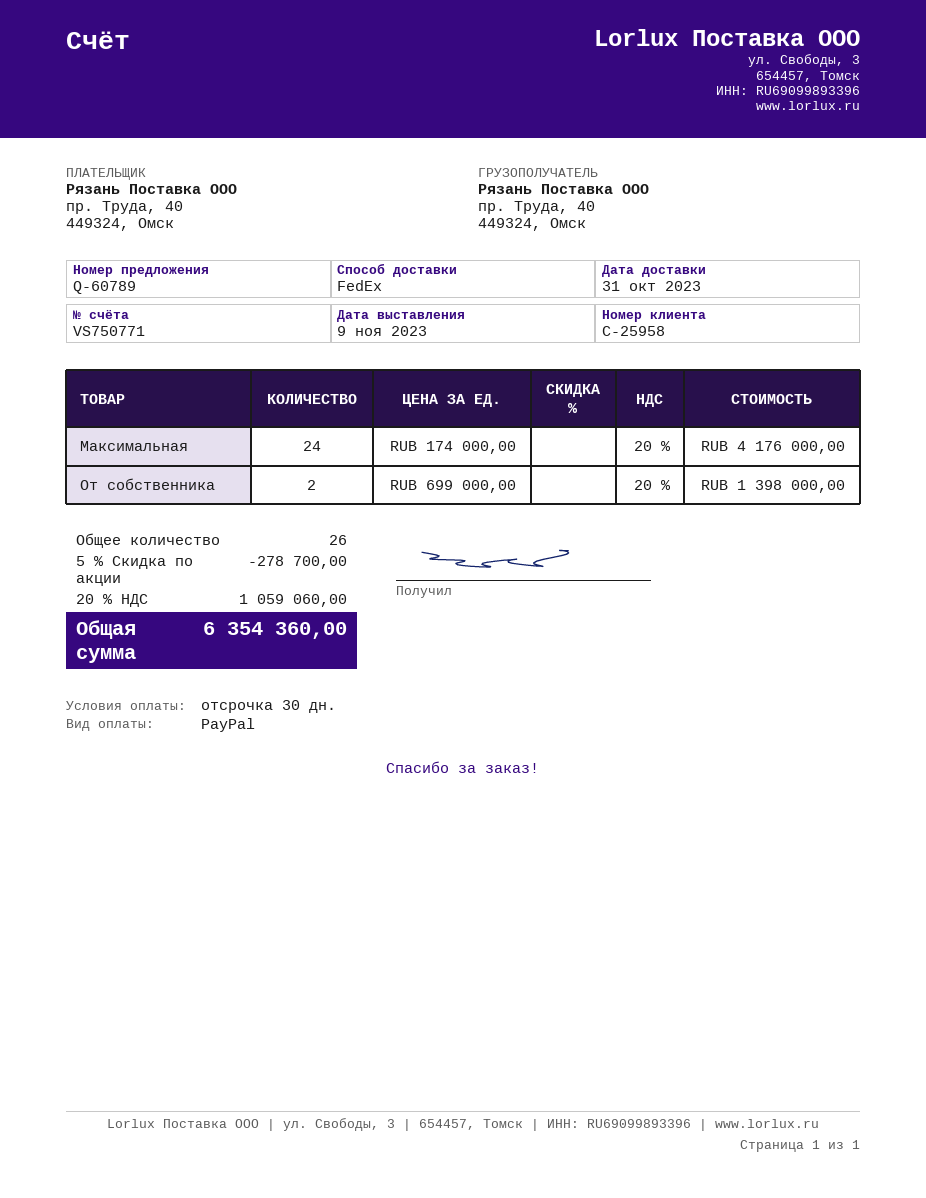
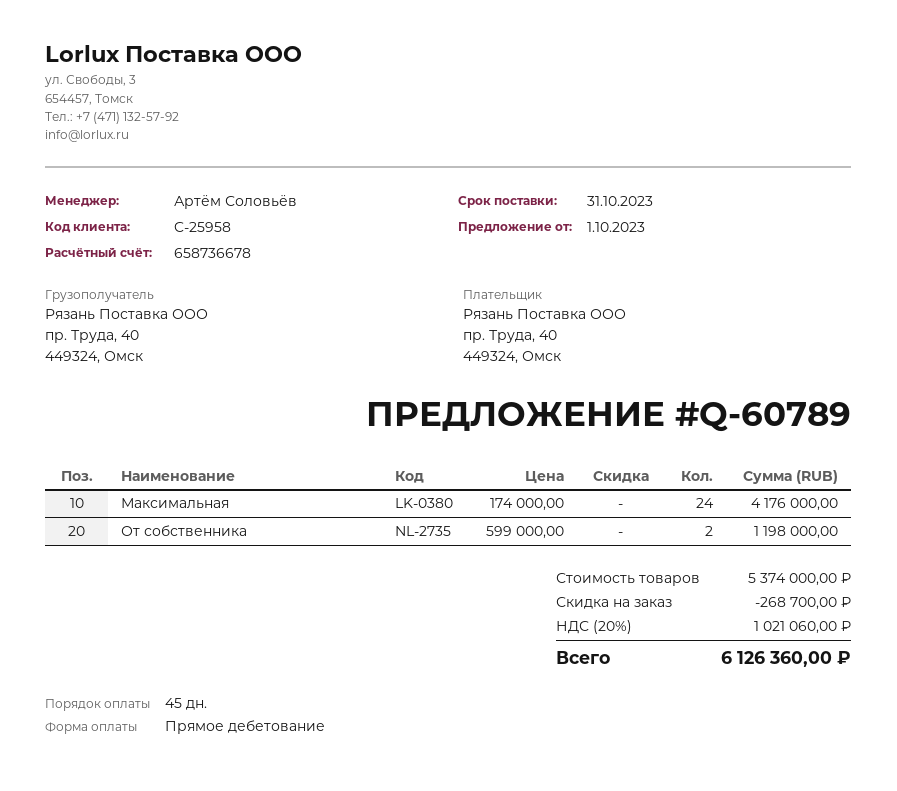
payment terms: 30 days -> 45 days
payment method: PayPal -> direct debit
От собственника: 2 x 699000.00 = 1398000.00 -> 2 x 599000.00 = 1198000.00
discount: 278700.00 -> 268700.00
tax: 20% = 1059060.00 -> 20% = 1021060.00
total: 6354360.00 -> 6126360.00

